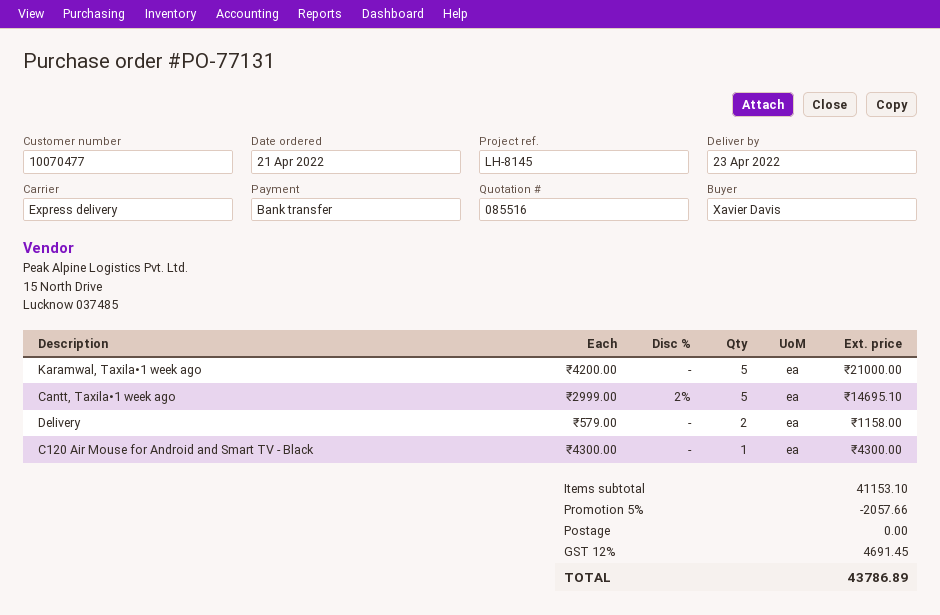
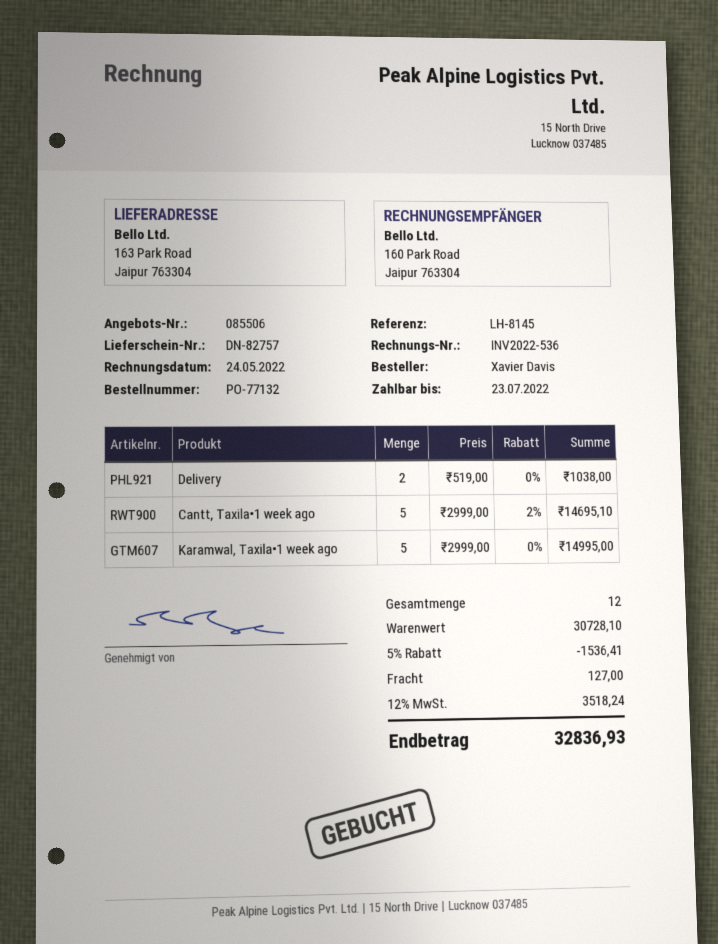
quote number: 085516 -> 085506
order number: PO-77131 -> PO-77132
Karamwal, Taxila•1 week ago: 5 x 4200.00 = 21000.00 -> 5 x 2999.00 = 14995.00
Delivery: 2 x 579.00 = 1158.00 -> 2 x 519.00 = 1038.00
C120 Air Mouse for Android and Smart TV - Black: 1 x 4300.00 = 4300.00 -> none
subtotal: 41153.10 -> 30728.10
discount: 5% = 2057.66 -> 5% = 1536.41
shipping: 0.00 -> 127.00
tax: 12% = 4691.45 -> 12% = 3518.24
total: 43786.89 -> 32836.93

